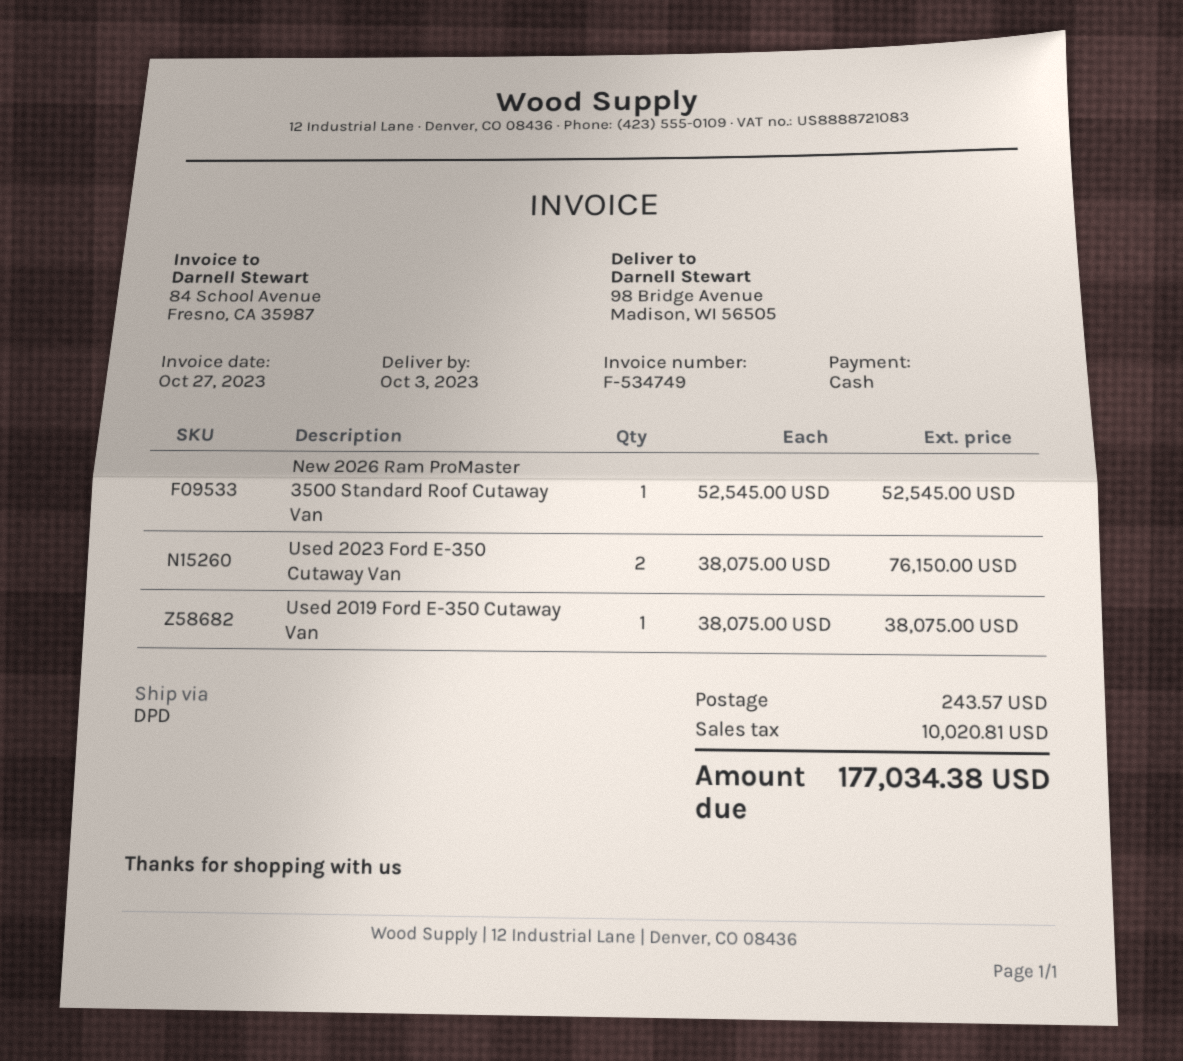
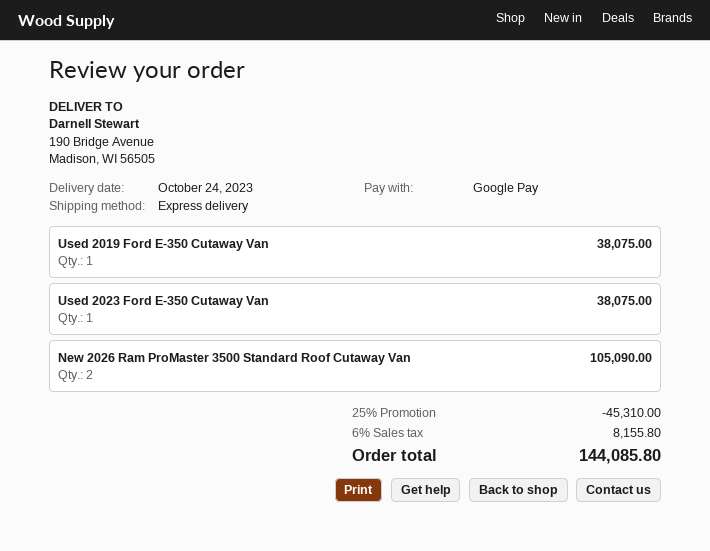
delivery date: 2023-10-03 -> 2023-10-24
payment method: cash -> Google Pay
shipping method: DPD -> express
ship to: 98 Bridge Avenue, Madison, WI 56505 -> 190 Bridge Avenue, Madison, WI 56505
New 2026 Ram ProMaster 3500 Standard Roof Cutaway Van: 1 for 52545.00 -> 2 for 105090.00
Used 2023 Ford E-350 Cutaway Van: 2 for 76150.00 -> 1 for 38075.00
discount: none -> 25% = 45310.00
shipping: 243.57 -> none
tax: 10020.81 -> 8155.80
total: 177034.38 -> 144085.80

